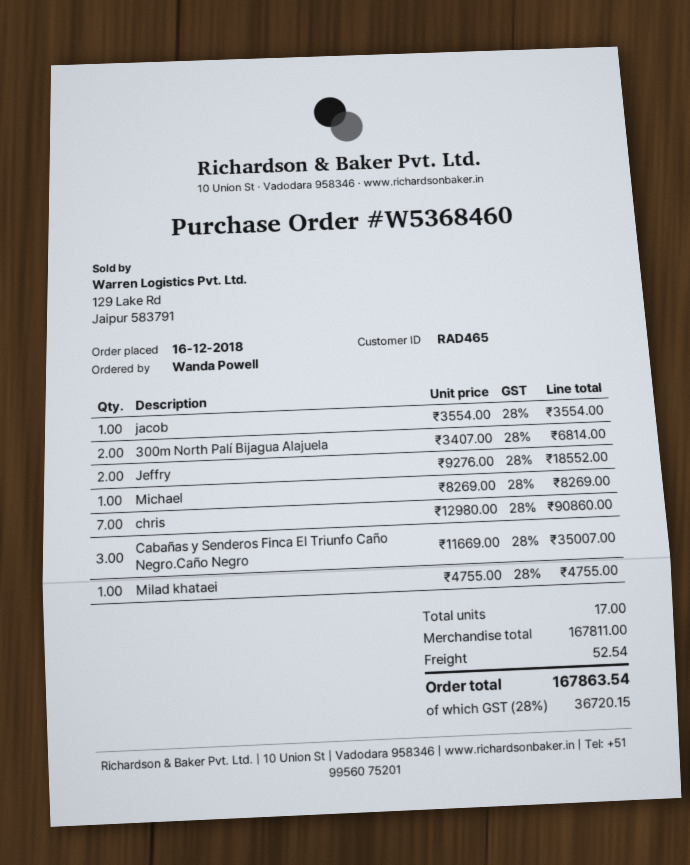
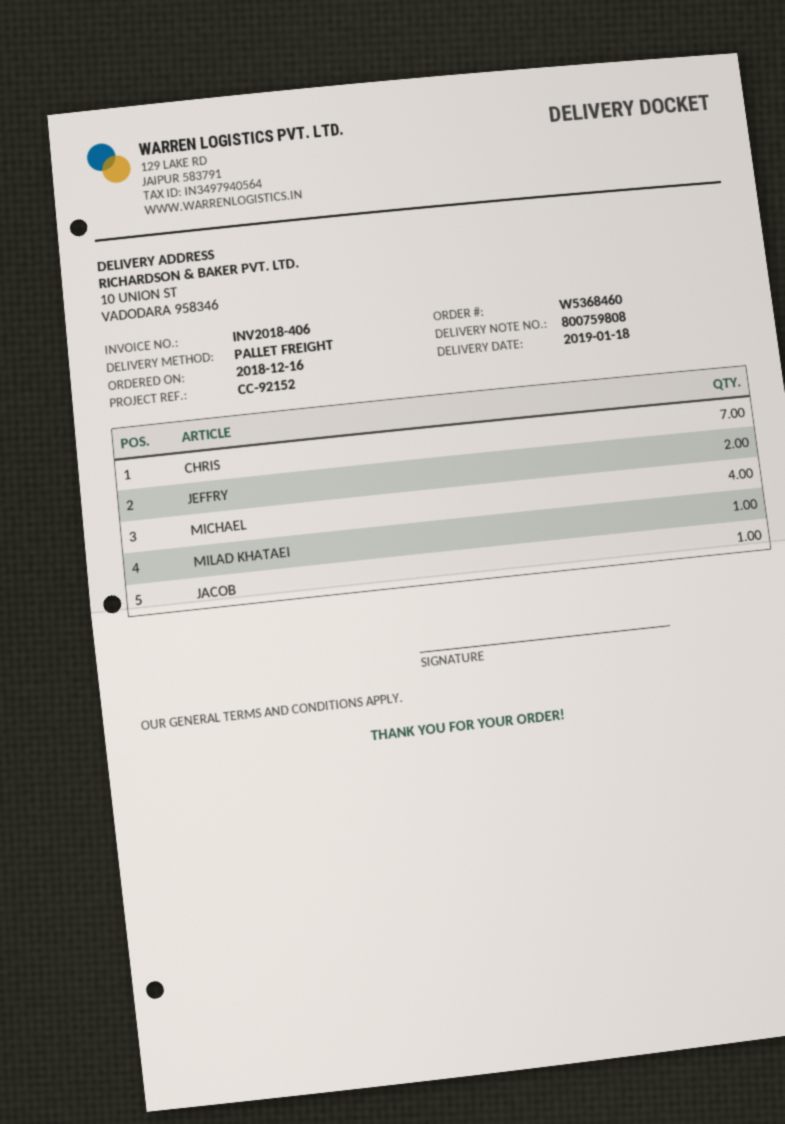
300m North Palí Bijagua Alajuela: 2 -> none
Michael: 1 -> 4
Cabañas y Senderos Finca El Triunfo Caño Negro.Caño Negro: 3 -> none

